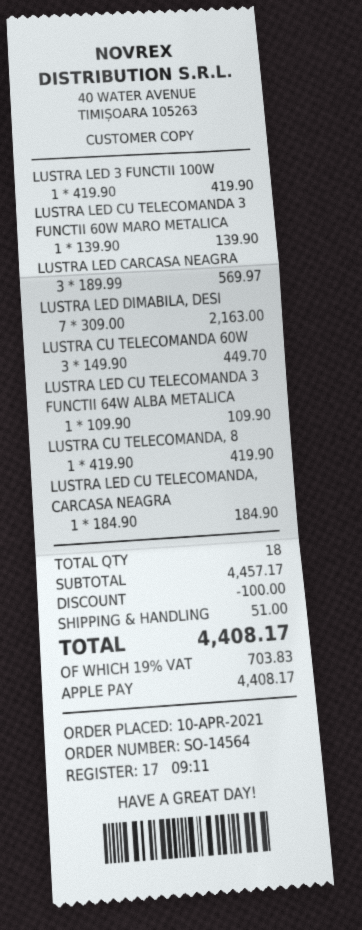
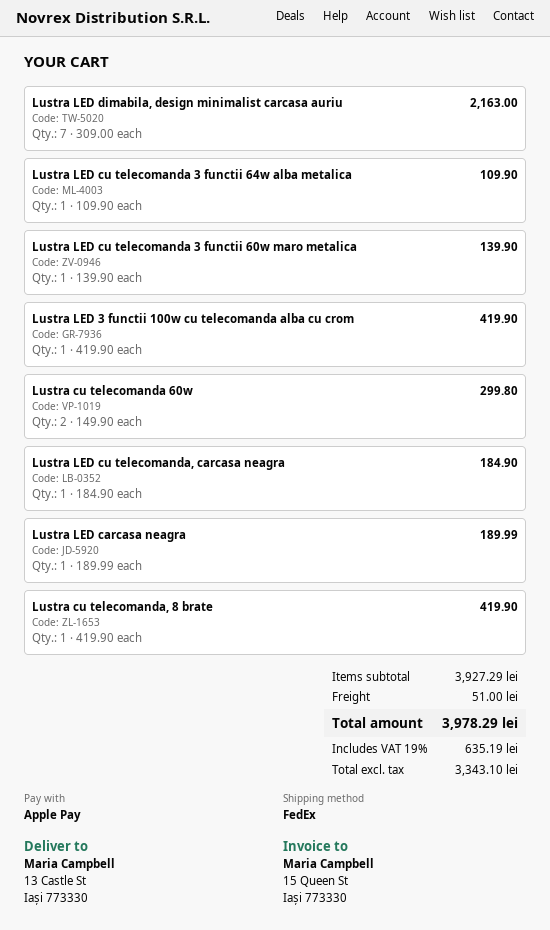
LUSTRA LED CARCASA NEAGRA: 3 x 189.99 = 569.97 -> 1 x 189.99 = 189.99
LUSTRA CU TELECOMANDA 60W: 3 x 149.90 = 449.70 -> 2 x 149.90 = 299.80
subtotal: 4457.17 -> 3927.29
discount: 100.00 -> none
tax: 19% = 703.83 -> 19% = 635.19
total: 4408.17 -> 3978.29

